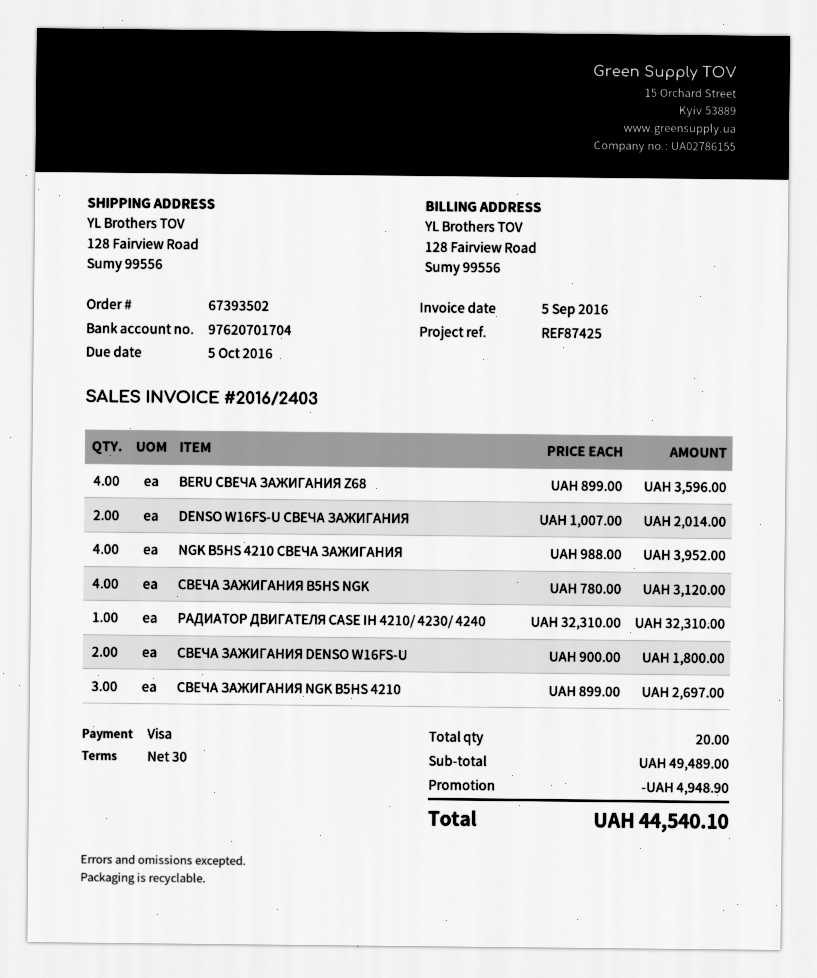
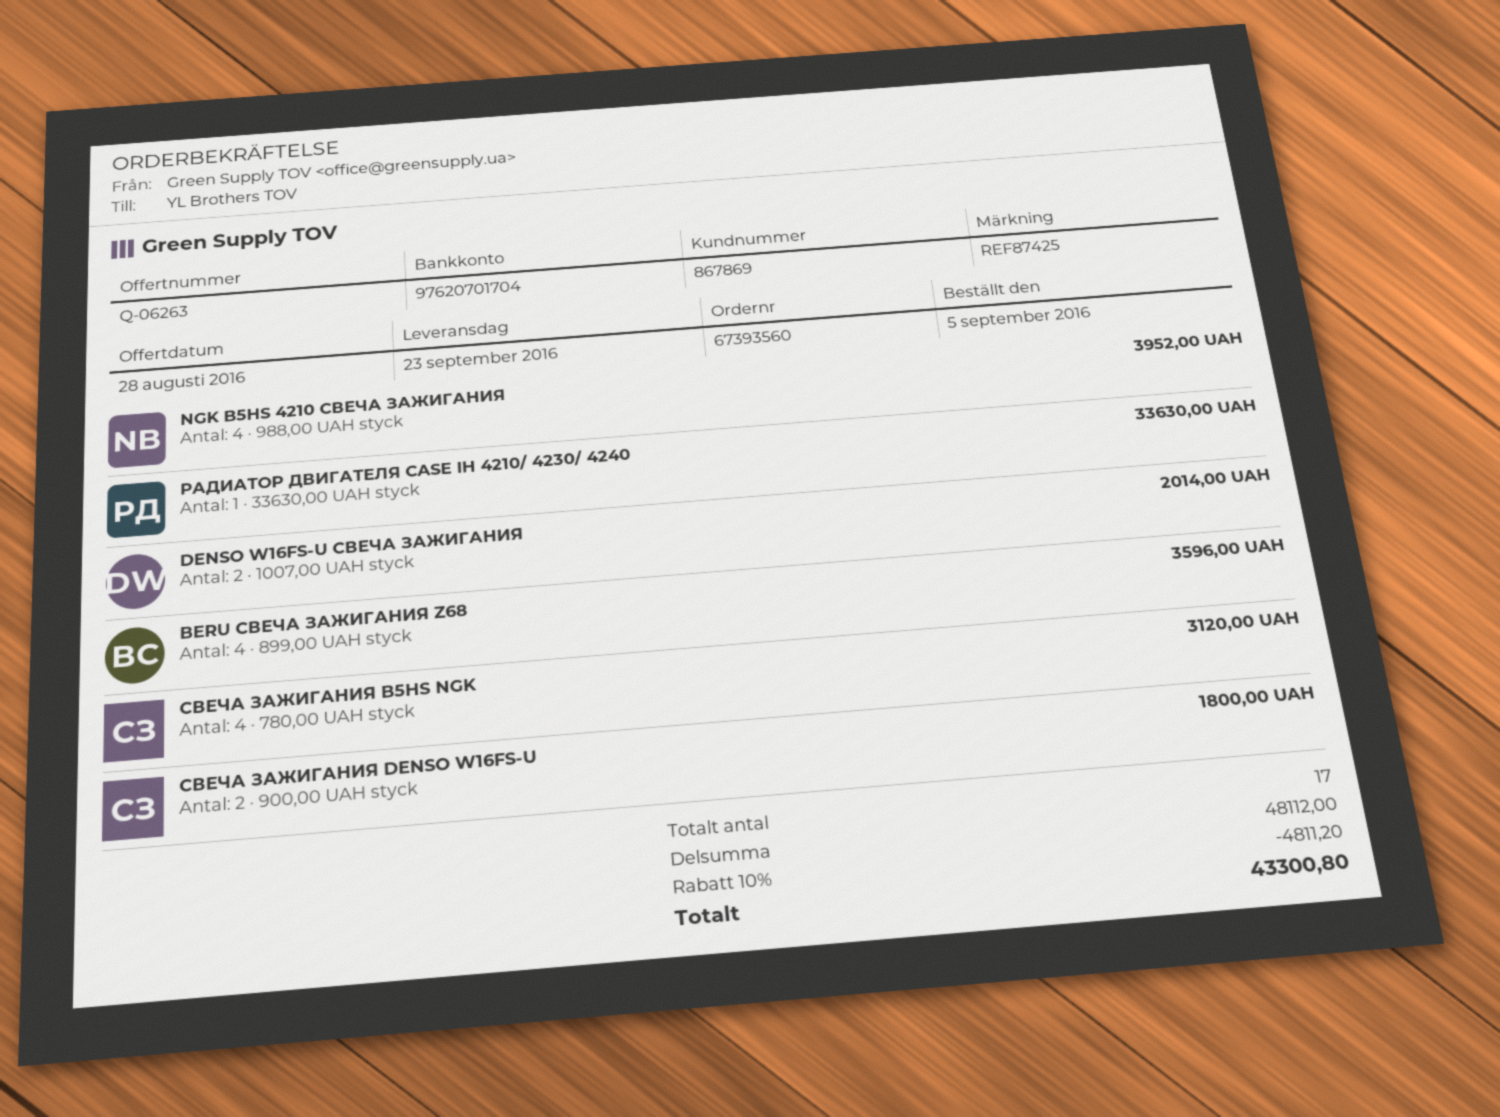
order number: 67393502 -> 67393560
РАДИАТОР ДВИГАТЕЛЯ CASE IH 4210/ 4230/ 4240: 1 x 32310.00 = 32310.00 -> 1 x 33630.00 = 33630.00
СВЕЧА ЗАЖИГАНИЯ NGK B5HS 4210: 3 x 899.00 = 2697.00 -> none
total quantity: 20 -> 17
subtotal: 49489.00 -> 48112.00
discount: 4948.90 -> 4811.20
total: 44540.10 -> 43300.80

